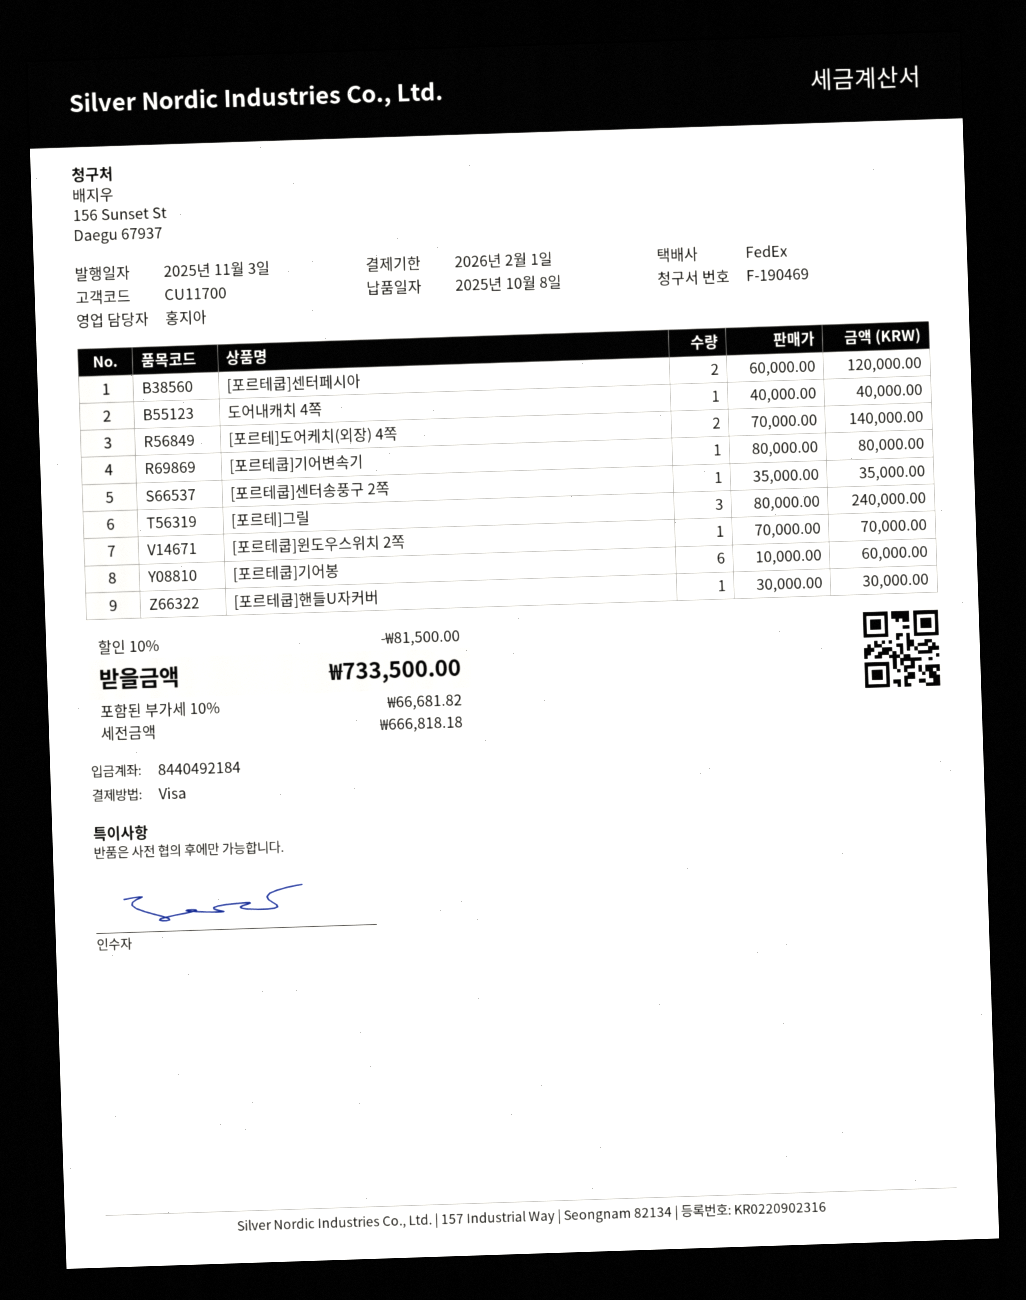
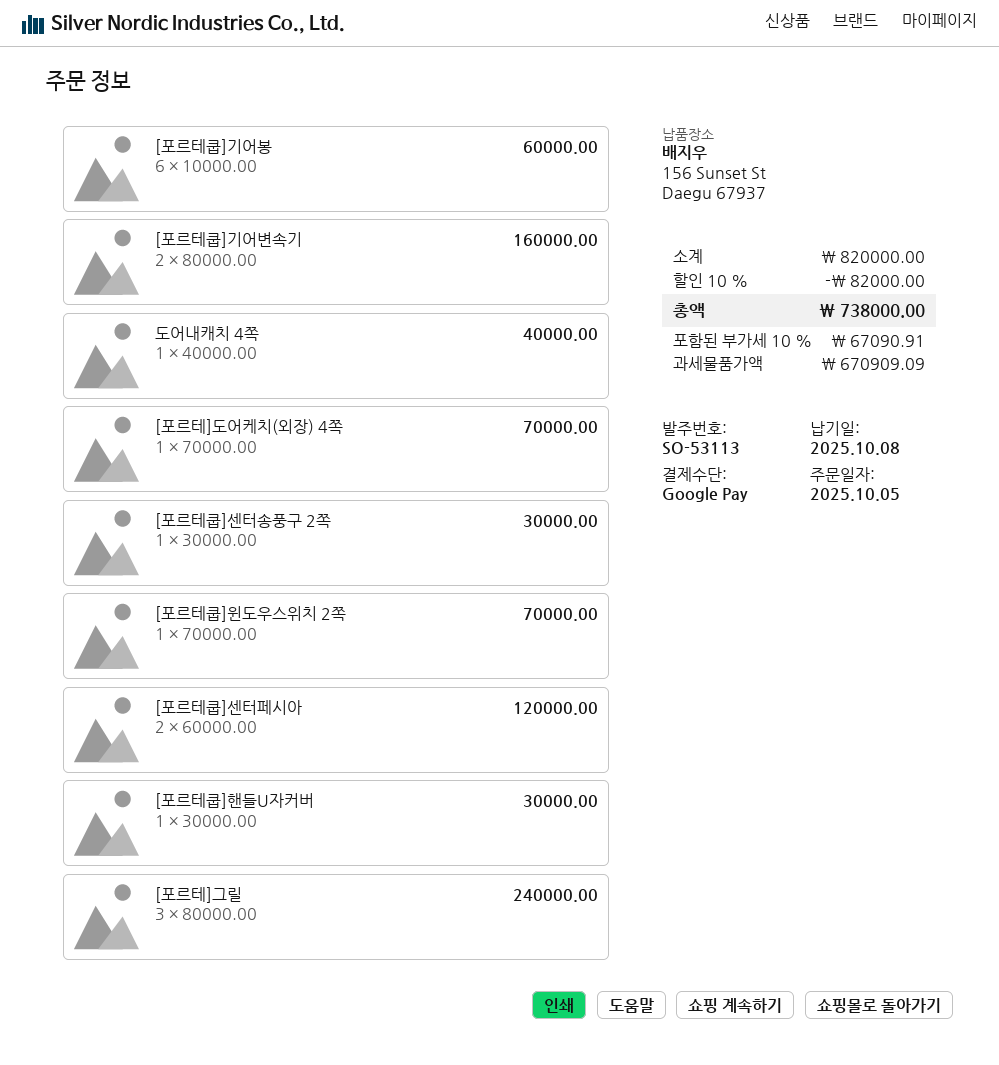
payment method: Visa -> Google Pay
[포르테]도어케치(외장) 4쪽: 2 x 70000.00 = 140000.00 -> 1 x 70000.00 = 70000.00
[포르테쿱]기어변속기: 1 x 80000.00 = 80000.00 -> 2 x 80000.00 = 160000.00
[포르테쿱]센터송풍구 2쪽: 1 x 35000.00 = 35000.00 -> 1 x 30000.00 = 30000.00
discount: 10% = 81500.00 -> 10% = 82000.00
net: 666818.18 -> 670909.09
tax: 10% = 66681.82 -> 10% = 67090.91
total: 733500.00 -> 738000.00

